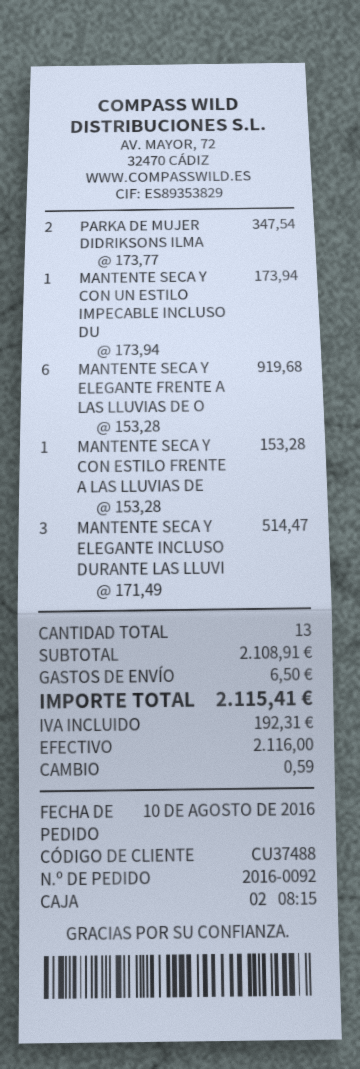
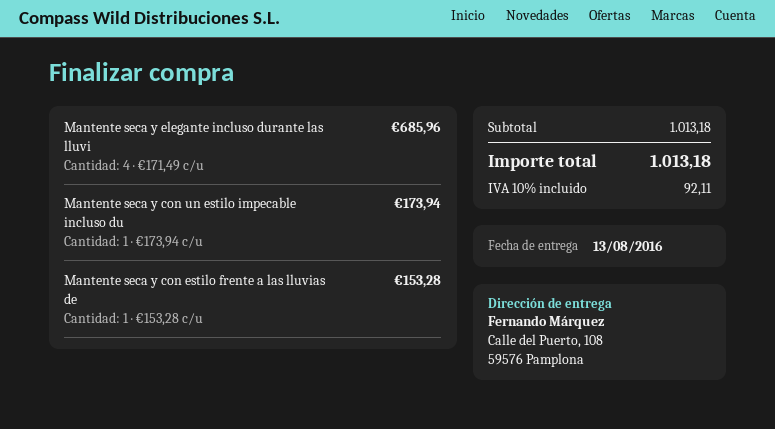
PARKA DE MUJER DIDRIKSONS ILMA: 2 x 173.77 = 347.54 -> none
MANTENTE SECA Y ELEGANTE FRENTE A LAS LLUVIAS DE O: 6 x 153.28 = 919.68 -> none
MANTENTE SECA Y ELEGANTE INCLUSO DURANTE LAS LLUVI: 3 x 171.49 = 514.47 -> 4 x 171.49 = 685.96
subtotal: 2108.91 -> 1013.18
shipping: 6.50 -> none
tax: 192.31 -> 92.11
total: 2115.41 -> 1013.18

